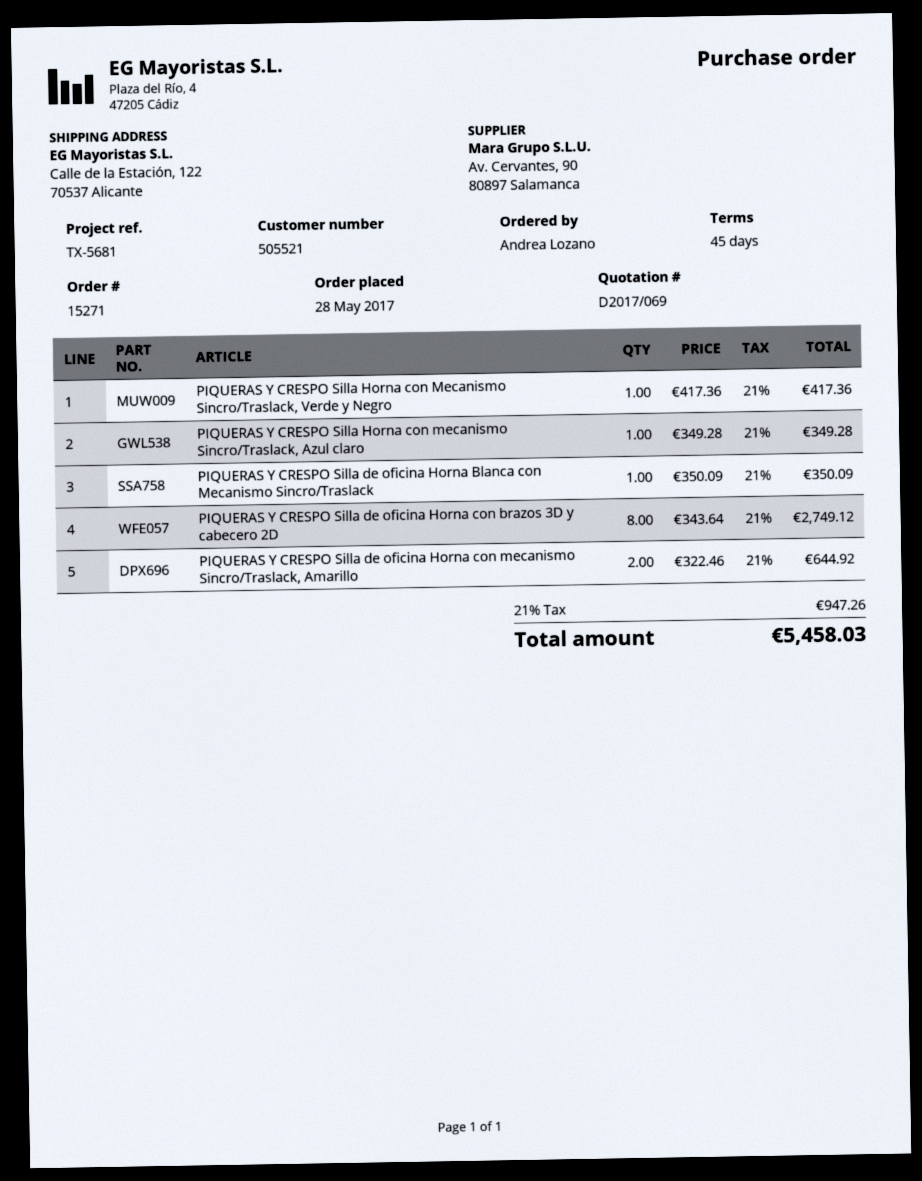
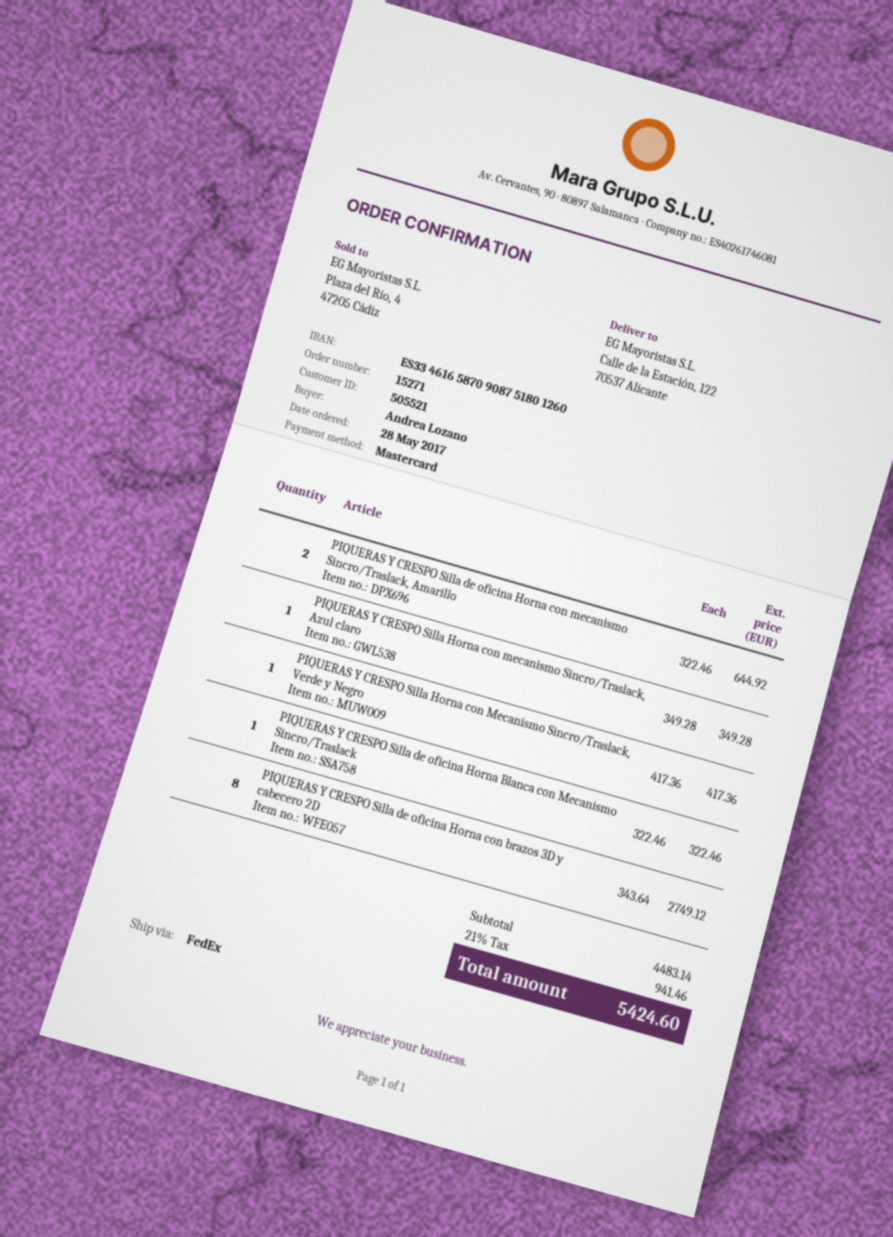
PIQUERAS Y CRESPO Silla de oficina Horna Blanca con Mecanismo Sincro/Traslack: 1 x 350.09 = 350.09 -> 1 x 322.46 = 322.46
tax: 21% = 947.26 -> 21% = 941.46
total: 5458.03 -> 5424.60

